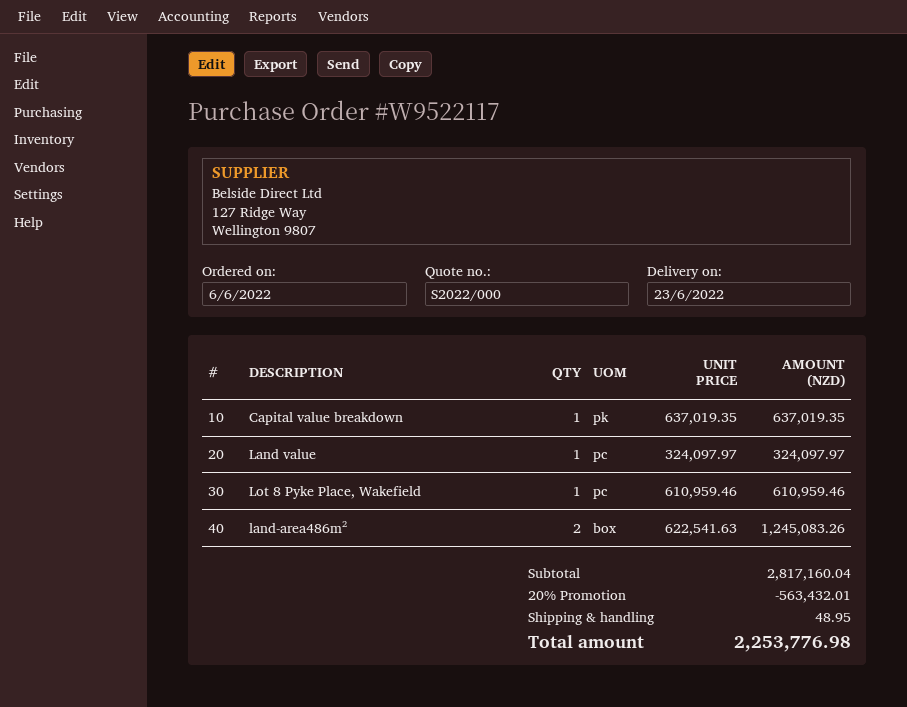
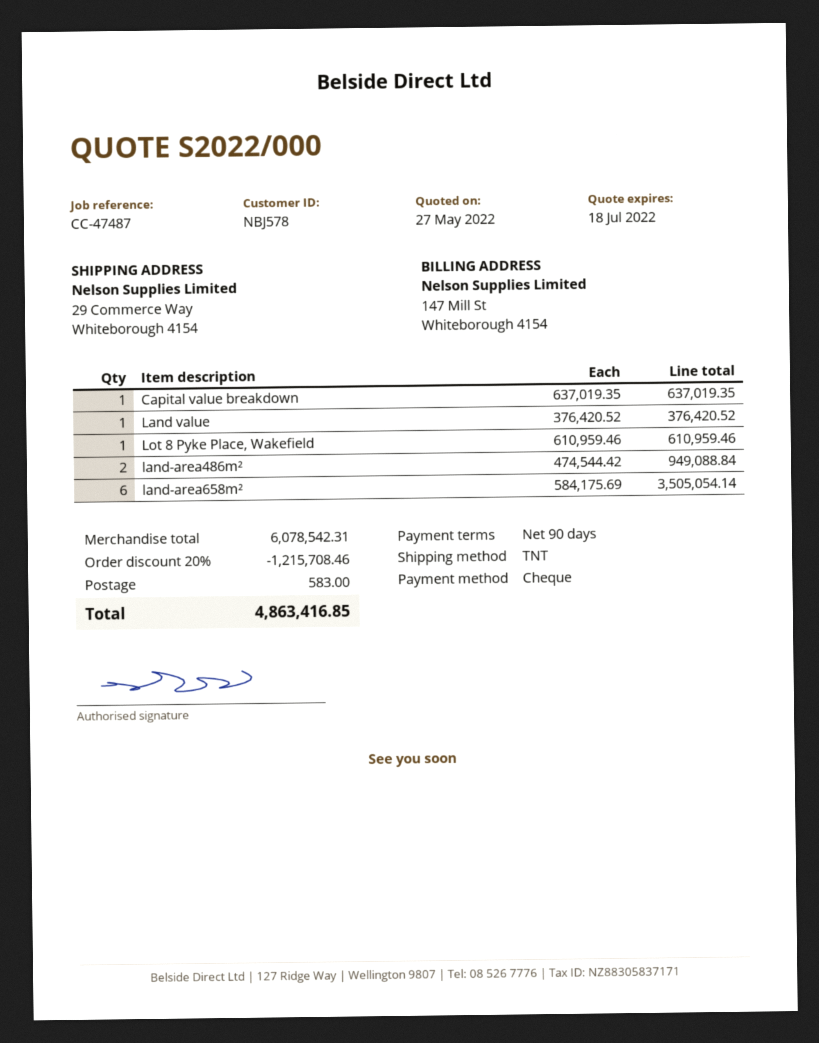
Land value: 1 x 324097.97 = 324097.97 -> 1 x 376420.52 = 376420.52
land-area486m²: 2 x 622541.63 = 1245083.26 -> 2 x 474544.42 = 949088.84
land-area658m²: none -> 6 x 584175.69 = 3505054.14
subtotal: 2817160.04 -> 6078542.31
discount: 20% = 563432.01 -> 20% = 1215708.46
shipping: 48.95 -> 583.00
total: 2253776.98 -> 4863416.85

